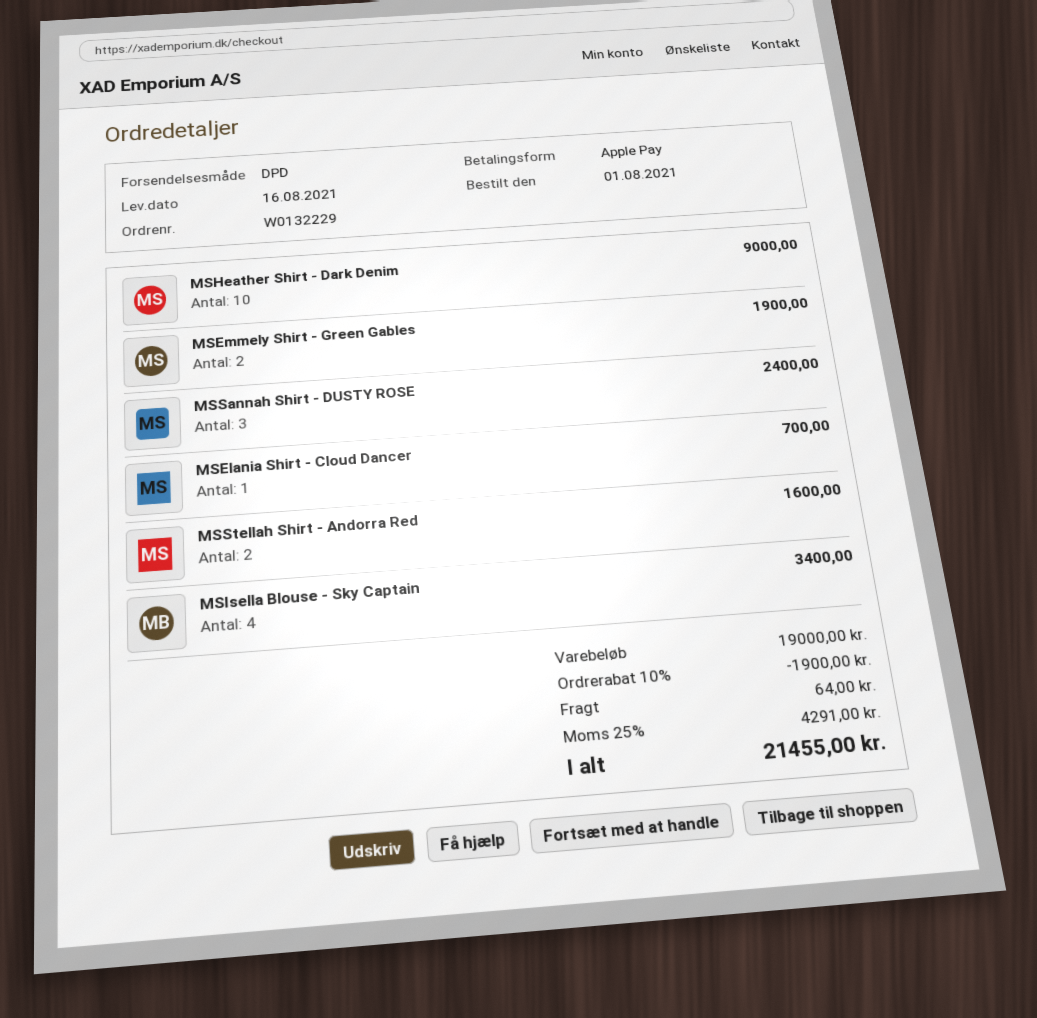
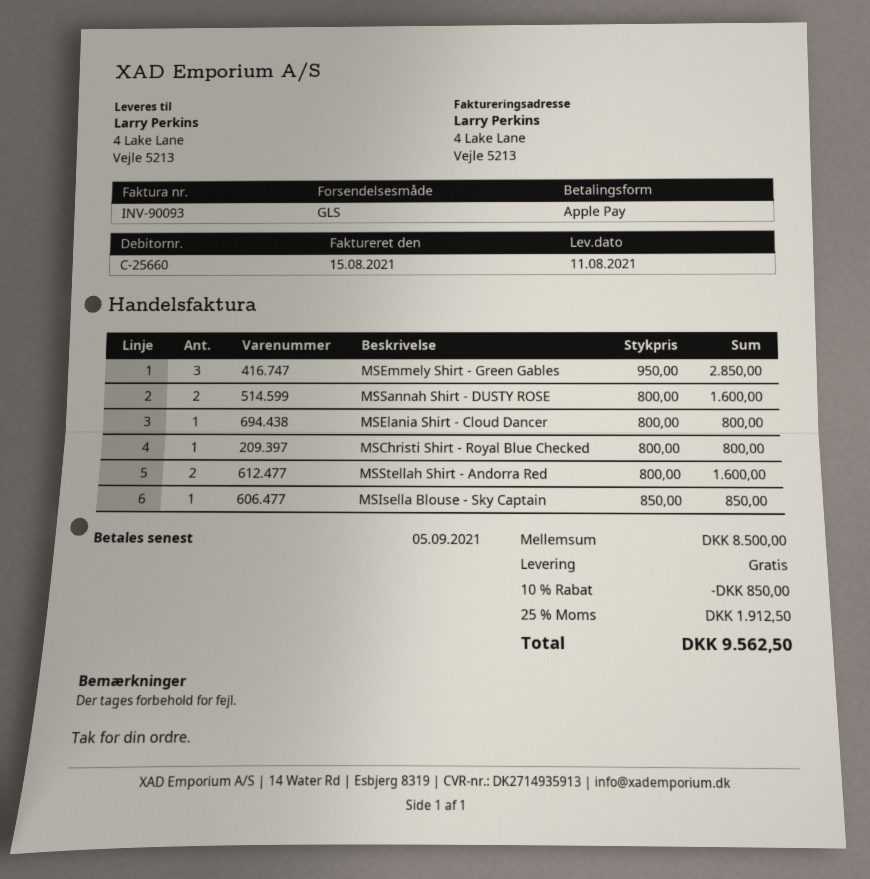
delivery date: 2021-08-16 -> 2021-08-11
shipping method: DPD -> GLS
MSHeather Shirt - Dark Denim: 10 for 9000.00 -> none
MSEmmely Shirt - Green Gables: 2 for 1900.00 -> 3 for 2850.00
MSSannah Shirt - DUSTY ROSE: 3 for 2400.00 -> 2 for 1600.00
MSElania Shirt - Cloud Dancer: 1 for 700.00 -> 1 for 800.00
MSIsella Blouse - Sky Captain: 4 for 3400.00 -> 1 for 850.00
MSChristi Shirt - Royal Blue Checked: none -> 1 for 800.00
subtotal: 19000.00 -> 8500.00
discount: 10% = 1900.00 -> 10% = 850.00
shipping: 64.00 -> 0.00
tax: 25% = 4291.00 -> 25% = 1912.50
total: 21455.00 -> 9562.50

